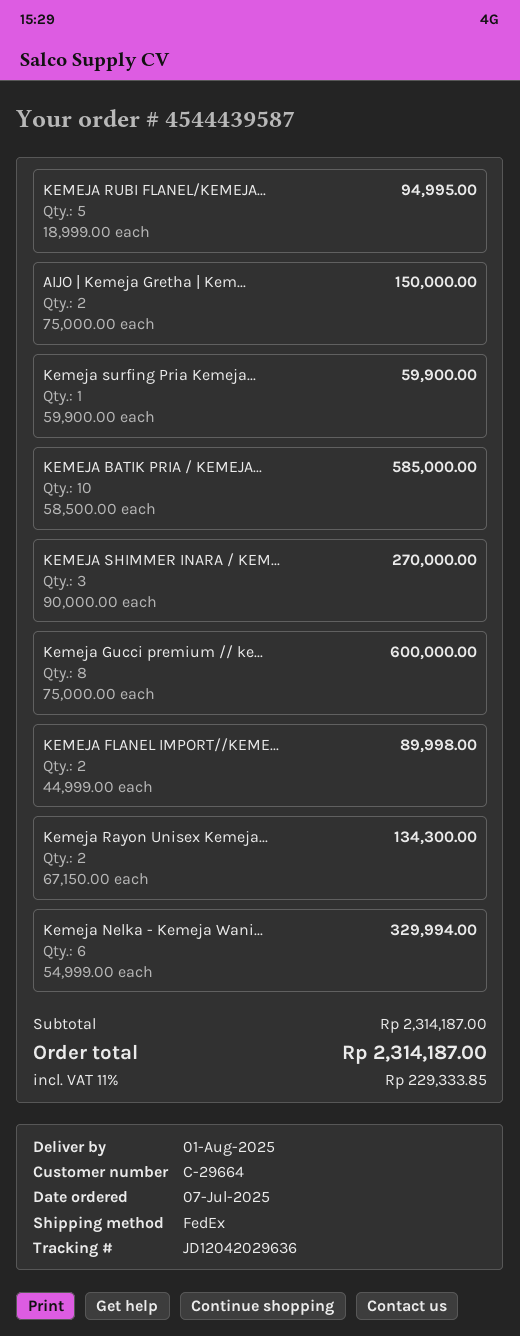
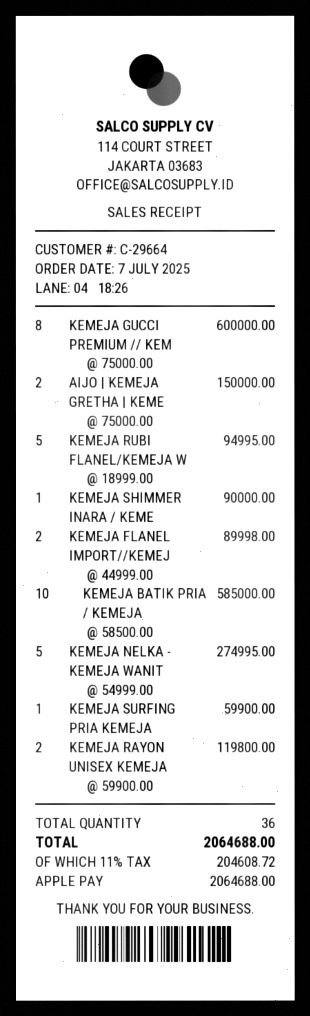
KEMEJA SHIMMER INARA / KEM...: 3 x 90000.00 = 270000.00 -> 1 x 90000.00 = 90000.00
Kemeja Rayon Unisex Kemeja...: 2 x 67150.00 = 134300.00 -> 2 x 59900.00 = 119800.00
Kemeja Nelka - Kemeja Wani...: 6 x 54999.00 = 329994.00 -> 5 x 54999.00 = 274995.00
tax: 11% = 229333.85 -> 11% = 204608.72
total: 2314187.00 -> 2064688.00

